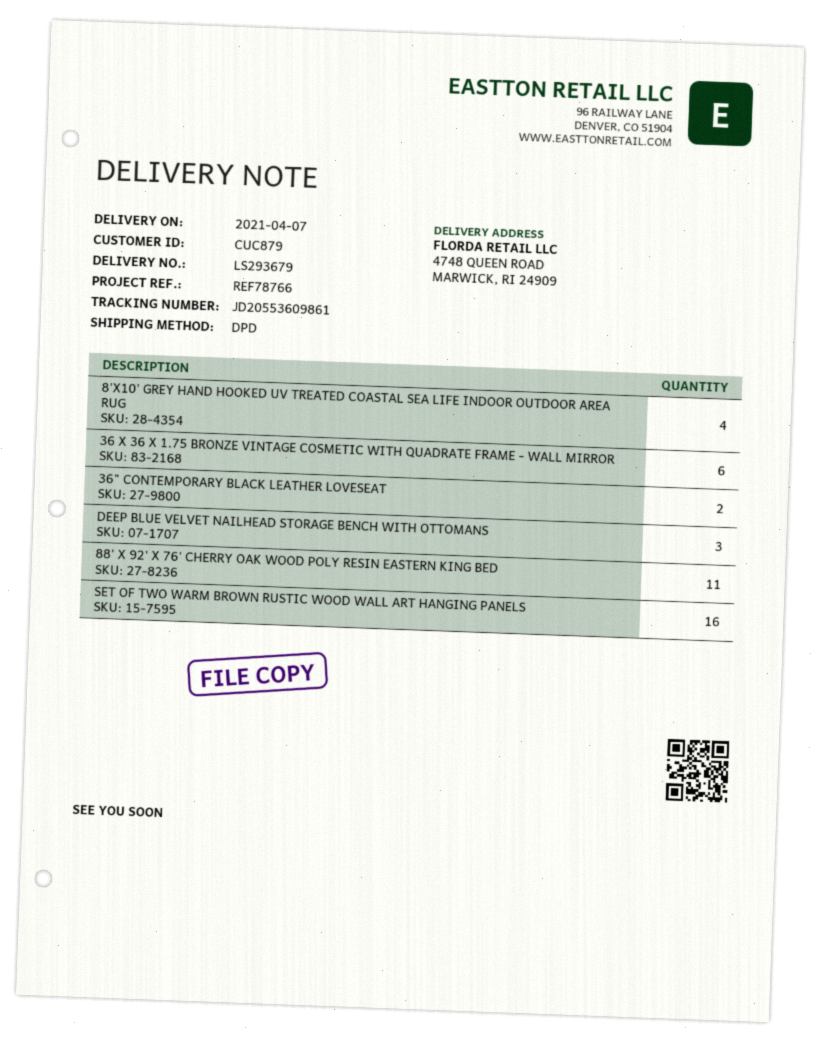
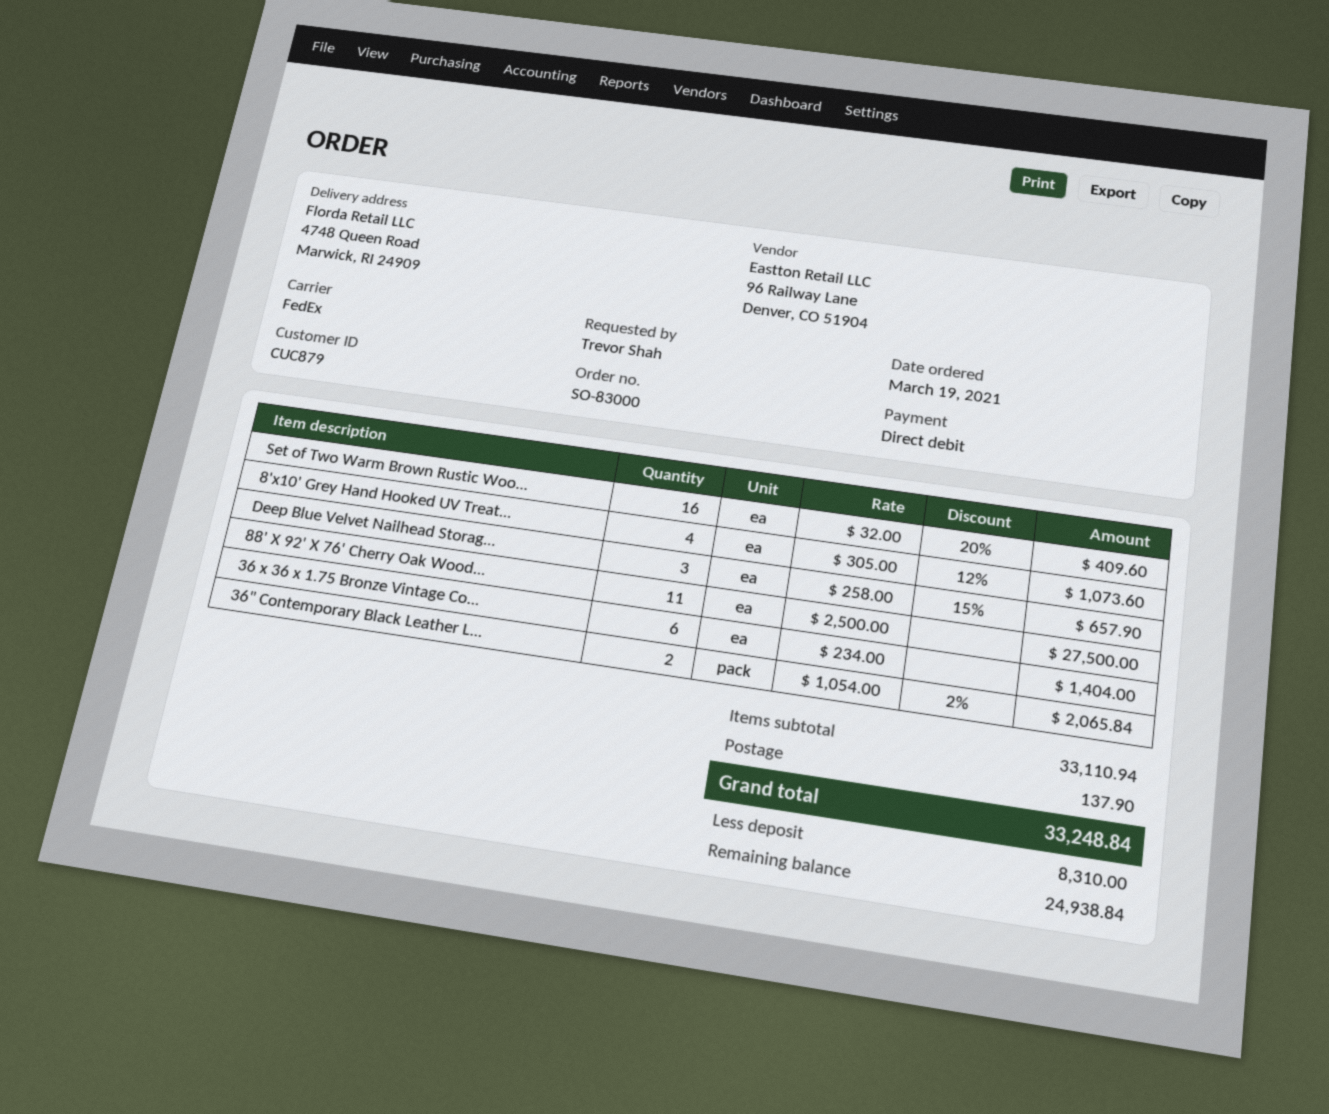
shipping method: DPD -> FedEx

